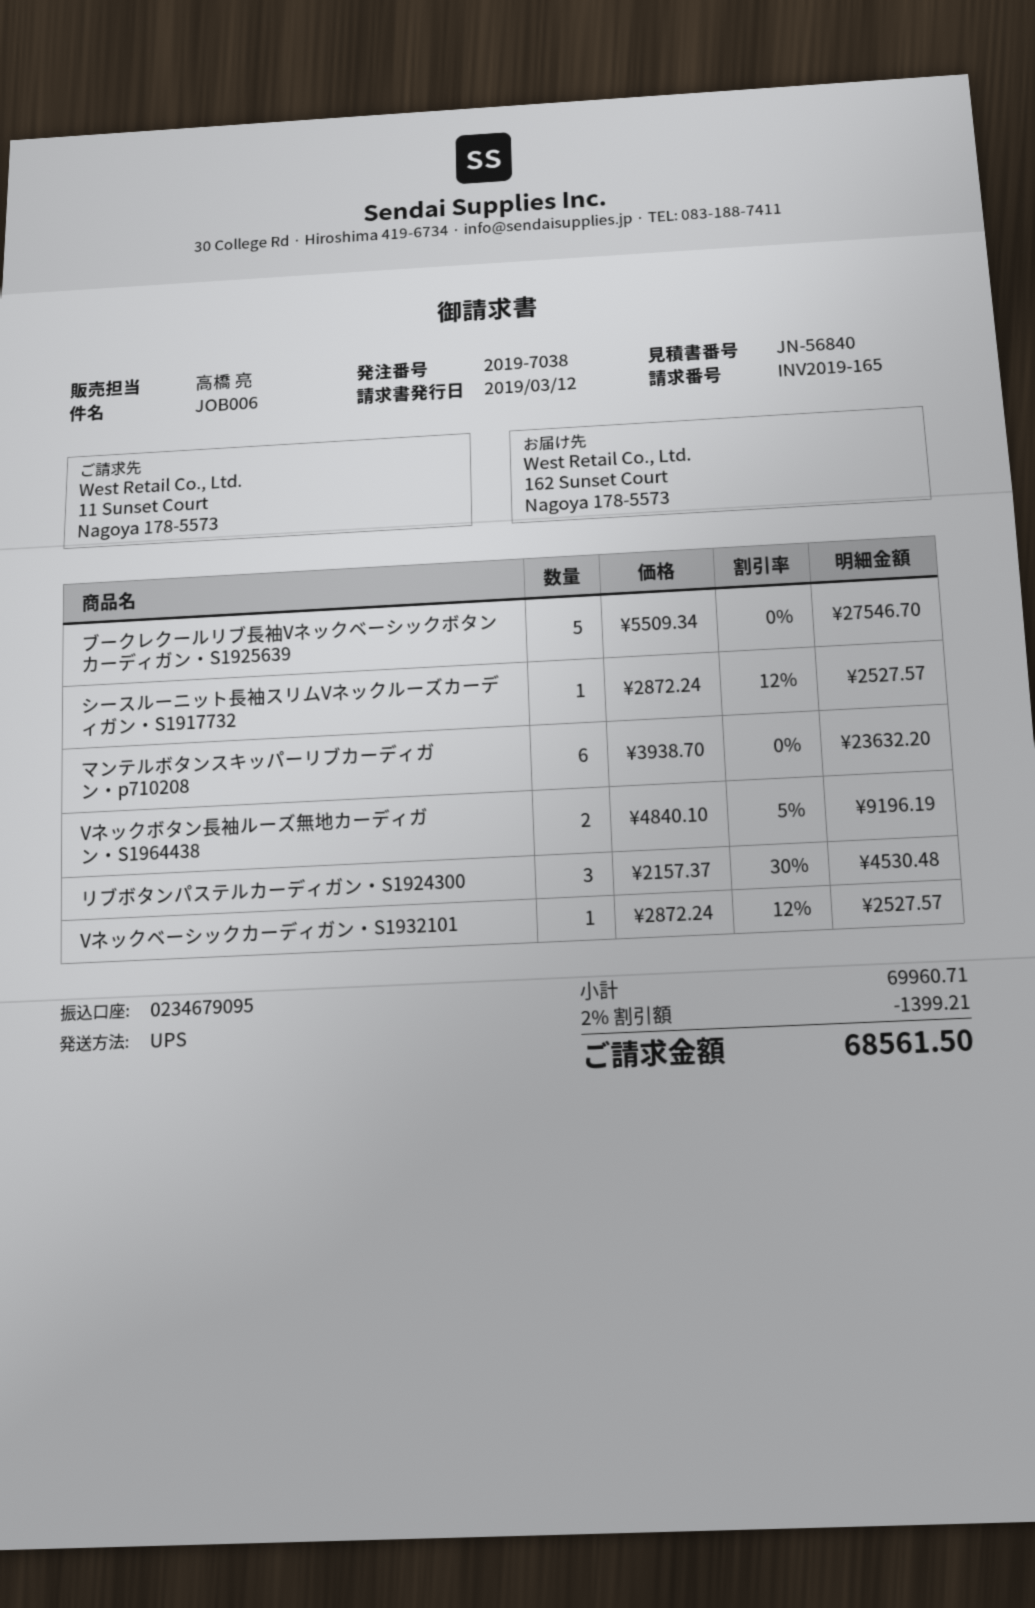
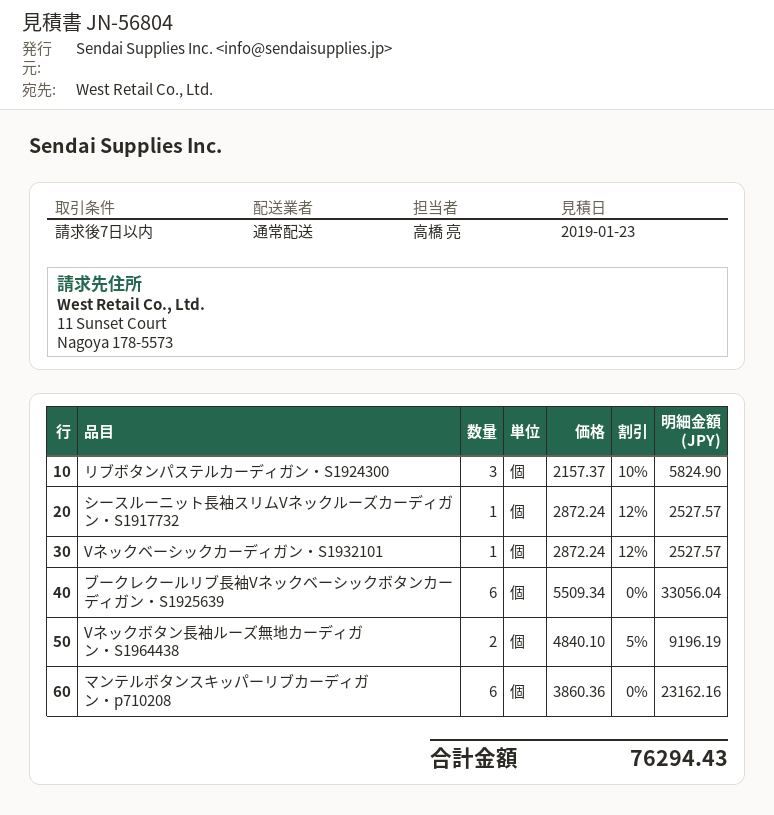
quote number: JN-56840 -> JN-56804
shipping method: UPS -> standard
ブークレクールリブ長袖Vネックベーシックボタンカーディガン・S1925639: 5 x 5509.34 = 27546.70 -> 6 x 5509.34 = 33056.04
マンテルボタンスキッパーリブカーディガン・p710208: 6 x 3938.70 = 23632.20 -> 6 x 3860.36 = 23162.16
リブボタンパステルカーディガン・S1924300: 3 x 2157.37 - 30% = 4530.48 -> 3 x 2157.37 - 10% = 5824.90
discount: 2% = 1399.21 -> none
total: 68561.50 -> 76294.43

